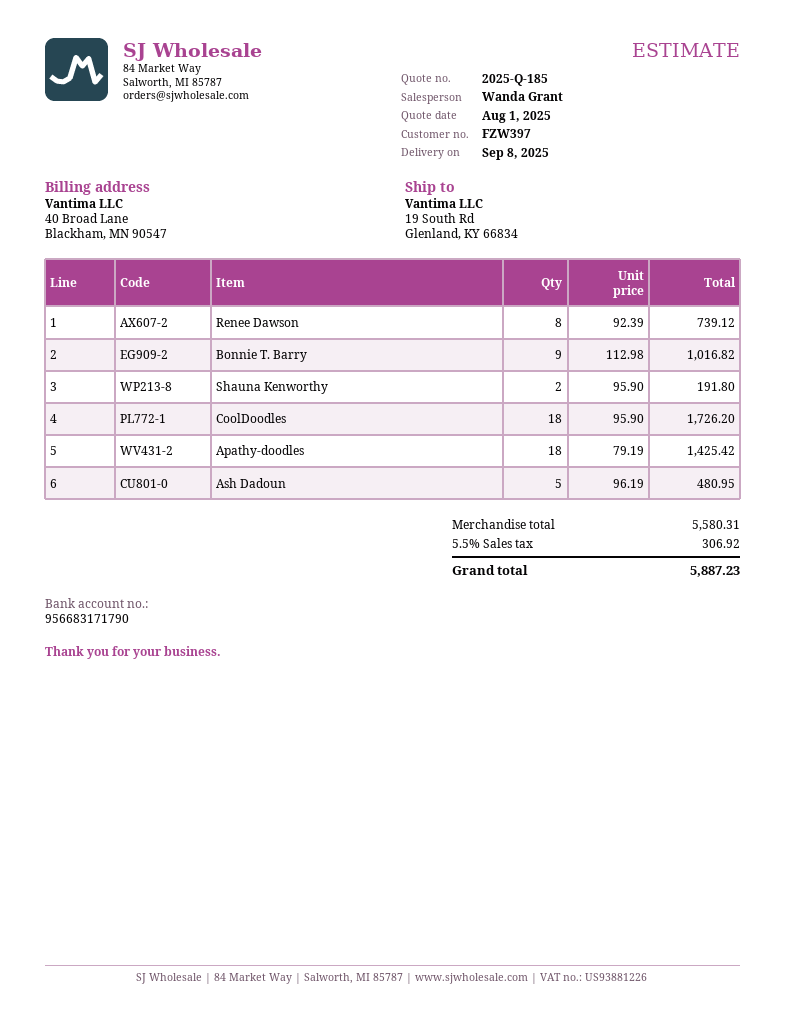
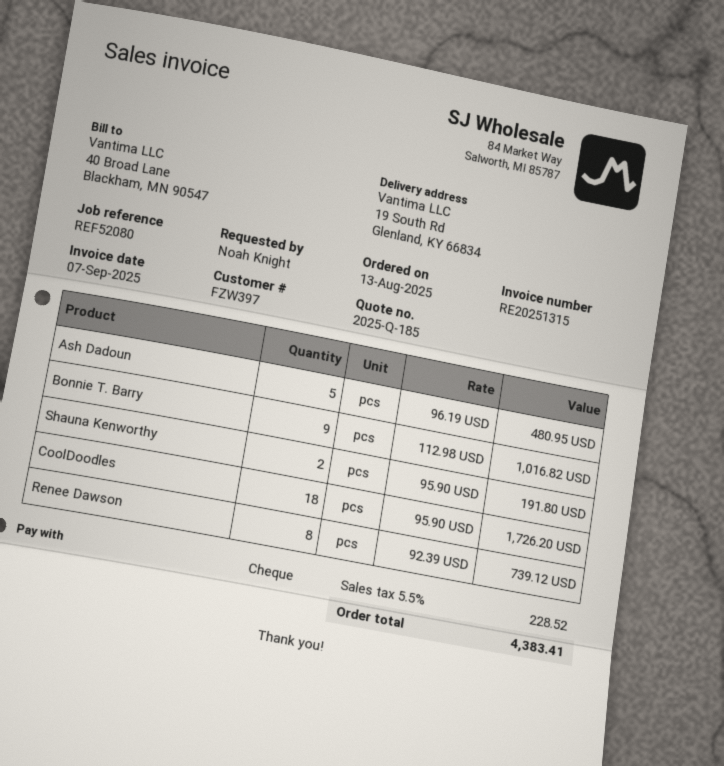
Apathy-doodles: 18 x 79.19 = 1425.42 -> none
tax: 5.5% = 306.92 -> 5.5% = 228.52
total: 5887.23 -> 4383.41

